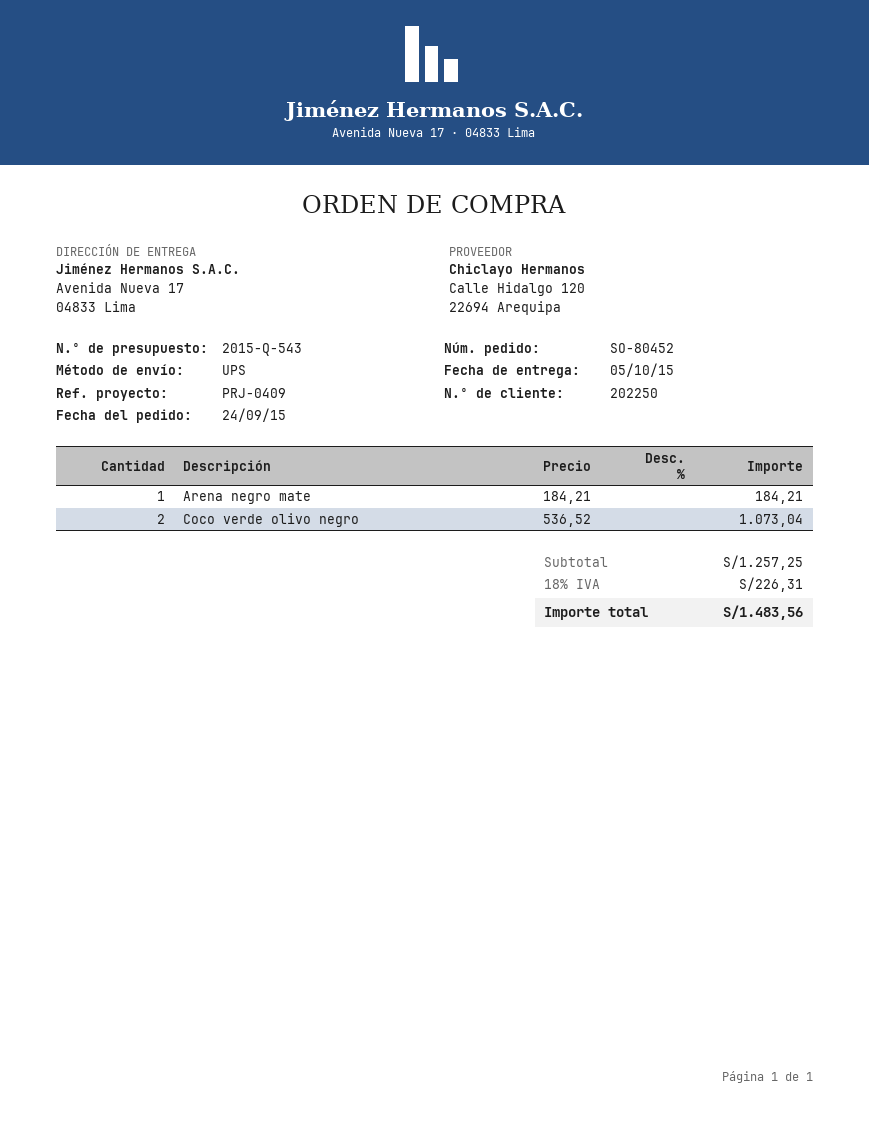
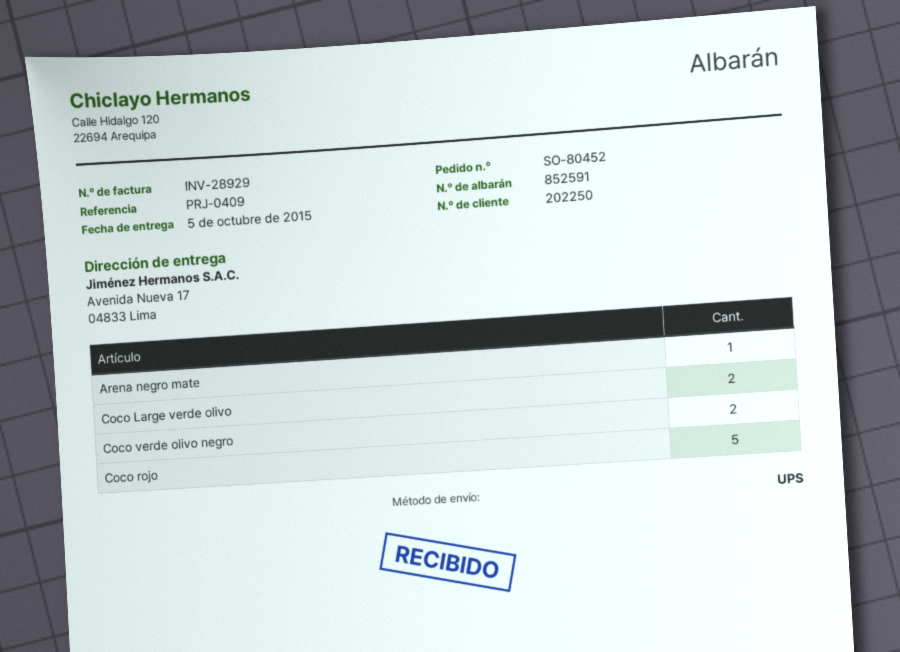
Coco Large verde olivo: none -> 2
Coco rojo: none -> 5

